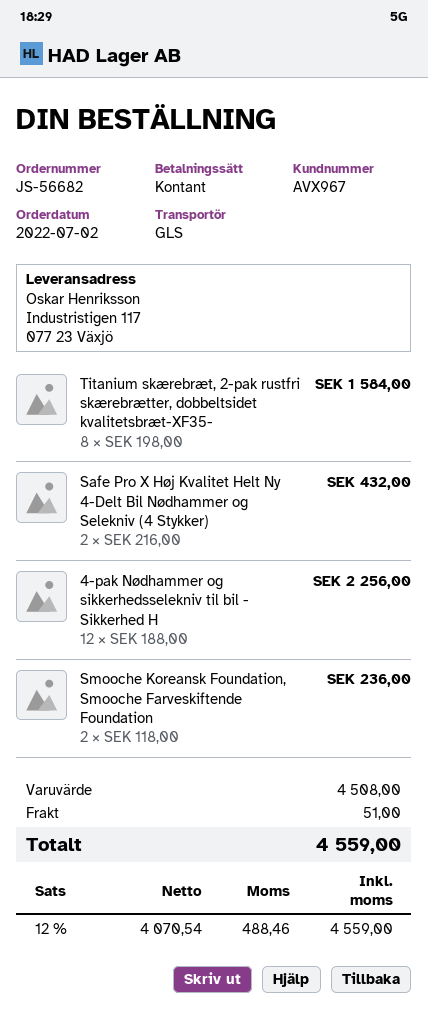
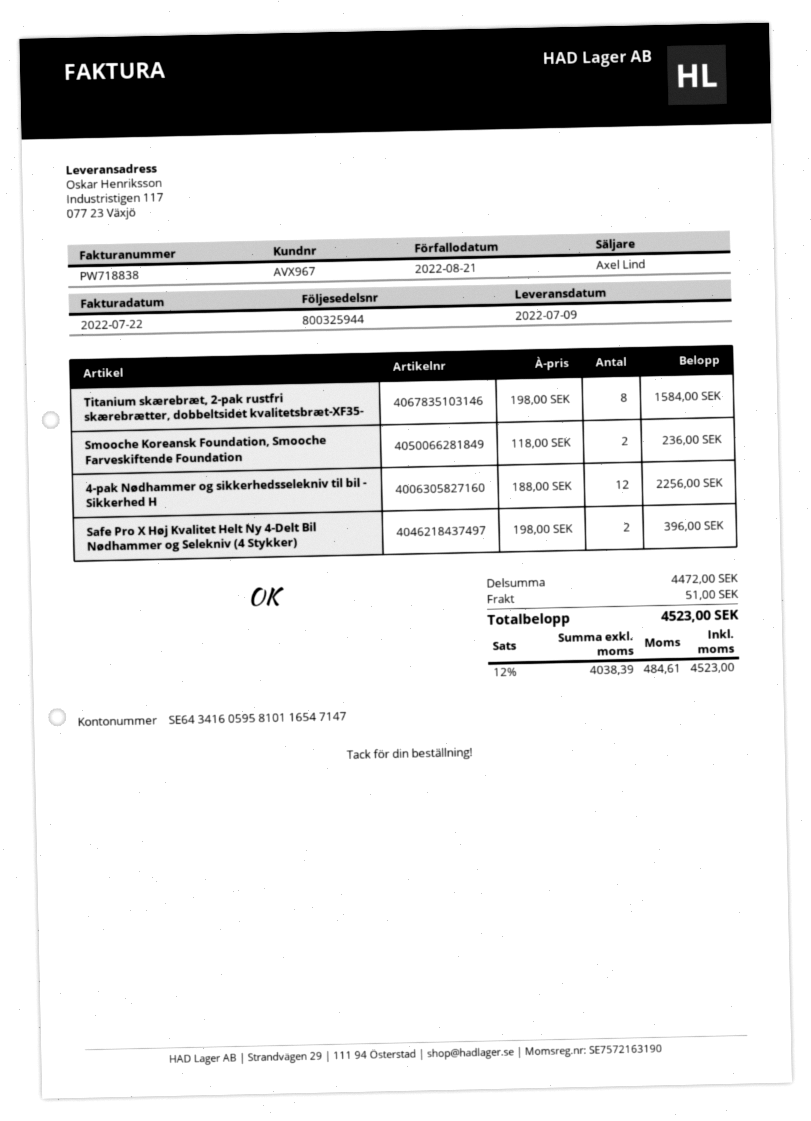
Safe Pro X Høj Kvalitet Helt Ny 4-Delt Bil Nødhammer og Selekniv (4 Stykker): 2 x 216.00 = 432.00 -> 2 x 198.00 = 396.00
subtotal: 4508.00 -> 4472.00
net: 4070.54 -> 4038.39
tax: 12% = 488.46 -> 12% = 484.61
total: 4559.00 -> 4523.00

